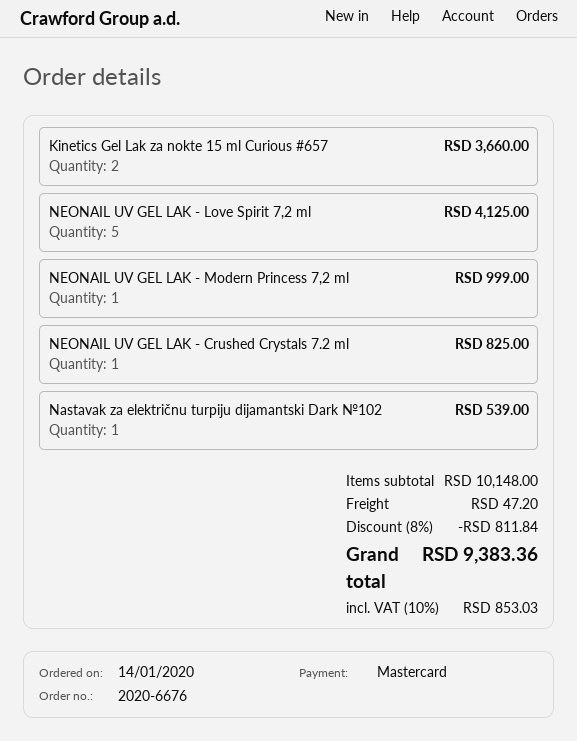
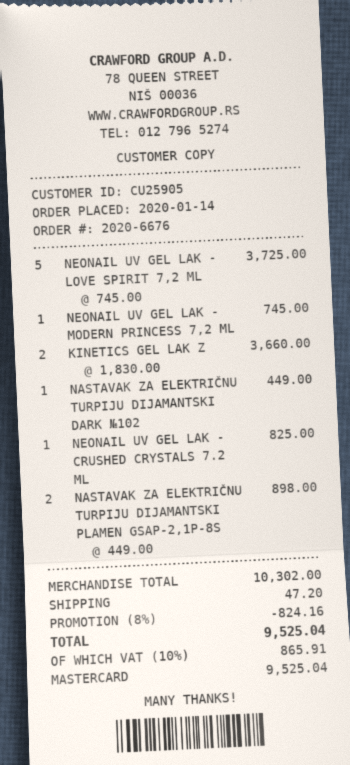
NEONAIL UV GEL LAK - Love Spirit 7,2 ml: 5 for 4125.00 -> 5 for 3725.00
NEONAIL UV GEL LAK - Modern Princess 7,2 ml: 1 for 999.00 -> 1 for 745.00
Nastavak za električnu turpiju dijamantski Dark №102: 1 for 539.00 -> 1 for 449.00
NASTAVAK ZA ELEKTRIČNU TURPIJU DIJAMANTSKI PLAMEN GSAP-2,1P-8S: none -> 2 for 898.00
subtotal: 10148.00 -> 10302.00
discount: 8% = 811.84 -> 8% = 824.16
tax: 10% = 853.03 -> 10% = 865.91
total: 9383.36 -> 9525.04

